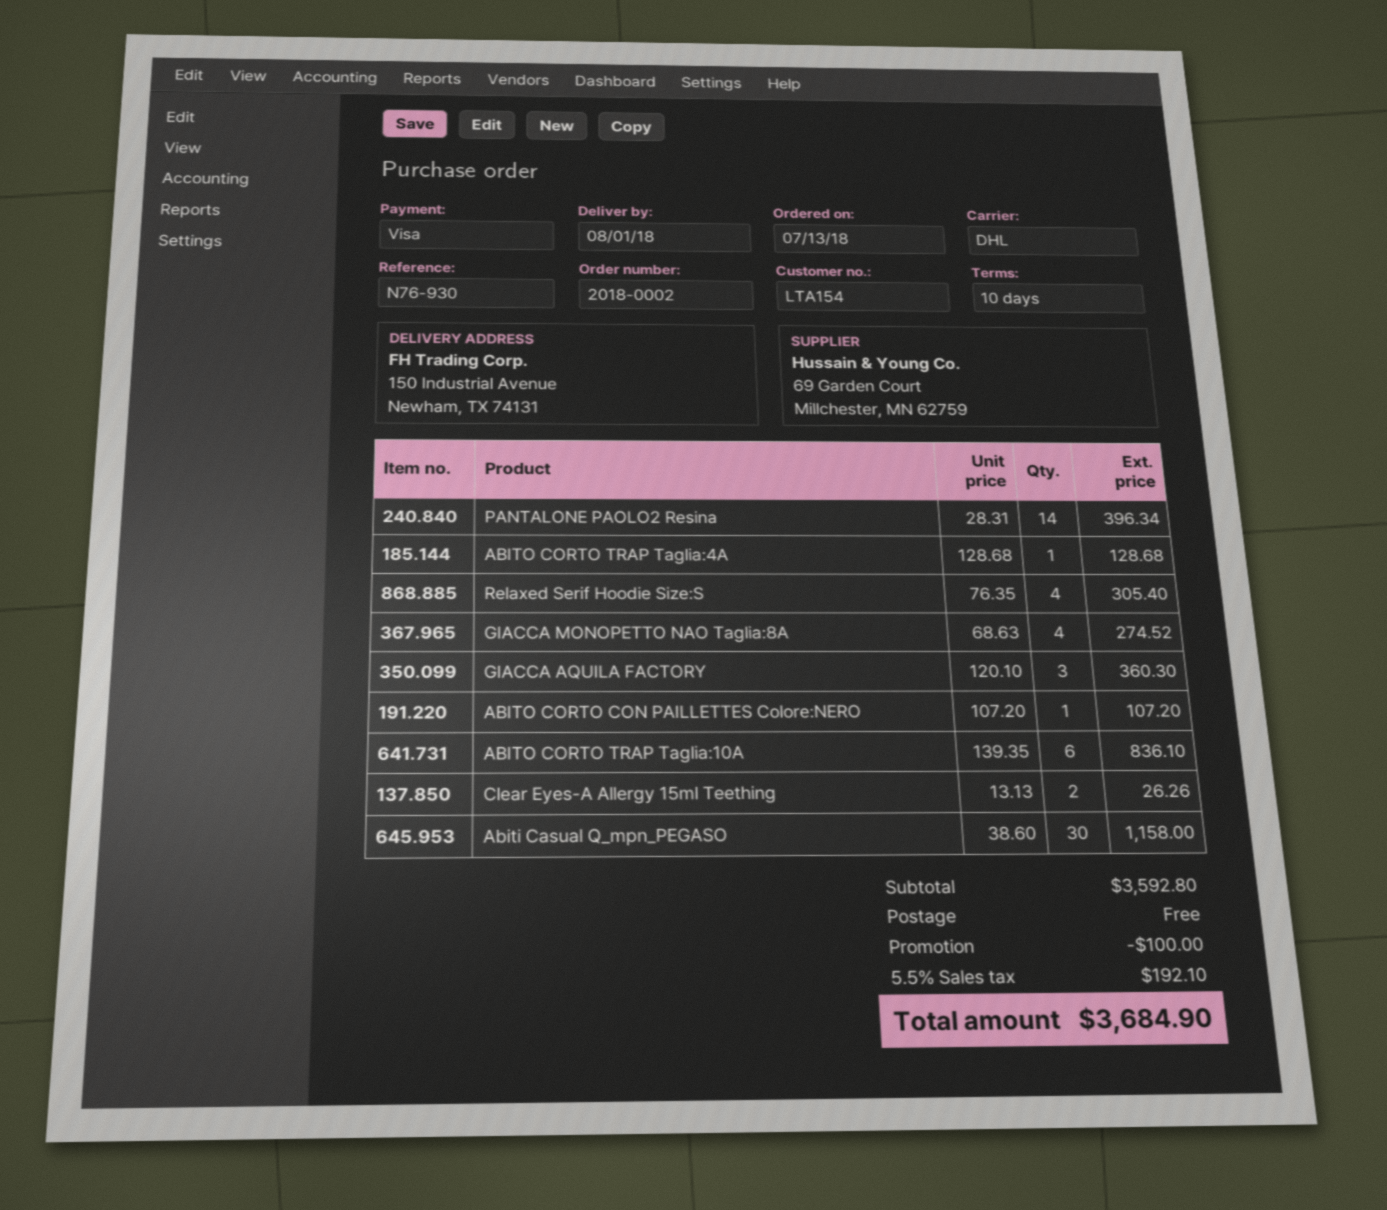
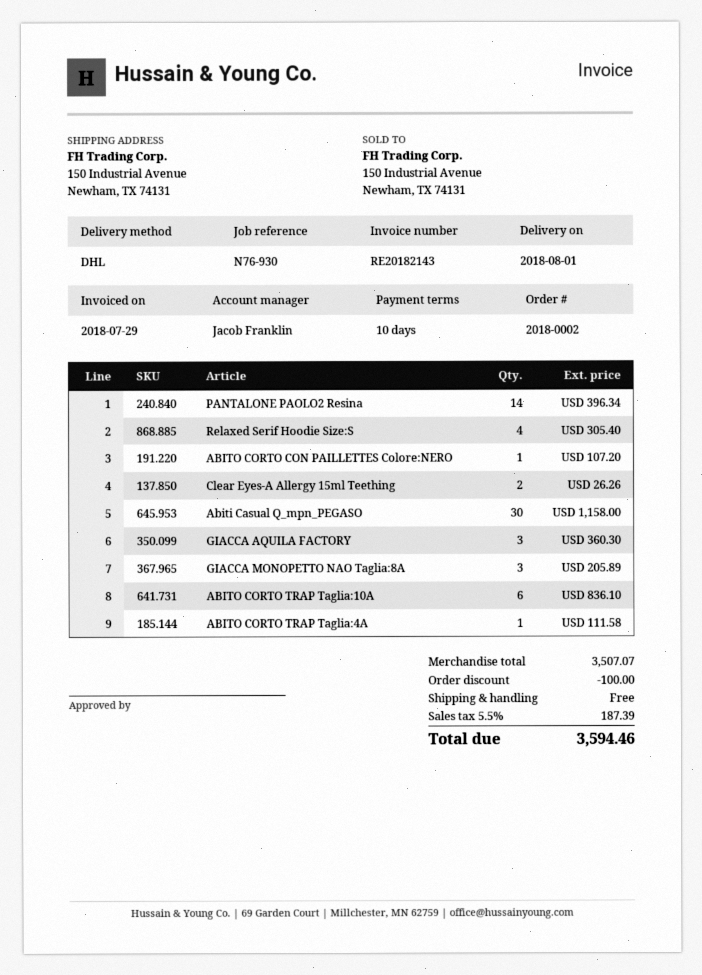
ABITO CORTO TRAP Taglia:4A: 1 for 128.68 -> 1 for 111.58
GIACCA MONOPETTO NAO Taglia:8A: 4 for 274.52 -> 3 for 205.89
subtotal: 3592.80 -> 3507.07
tax: 5.5% = 192.10 -> 5.5% = 187.39
total: 3684.90 -> 3594.46

